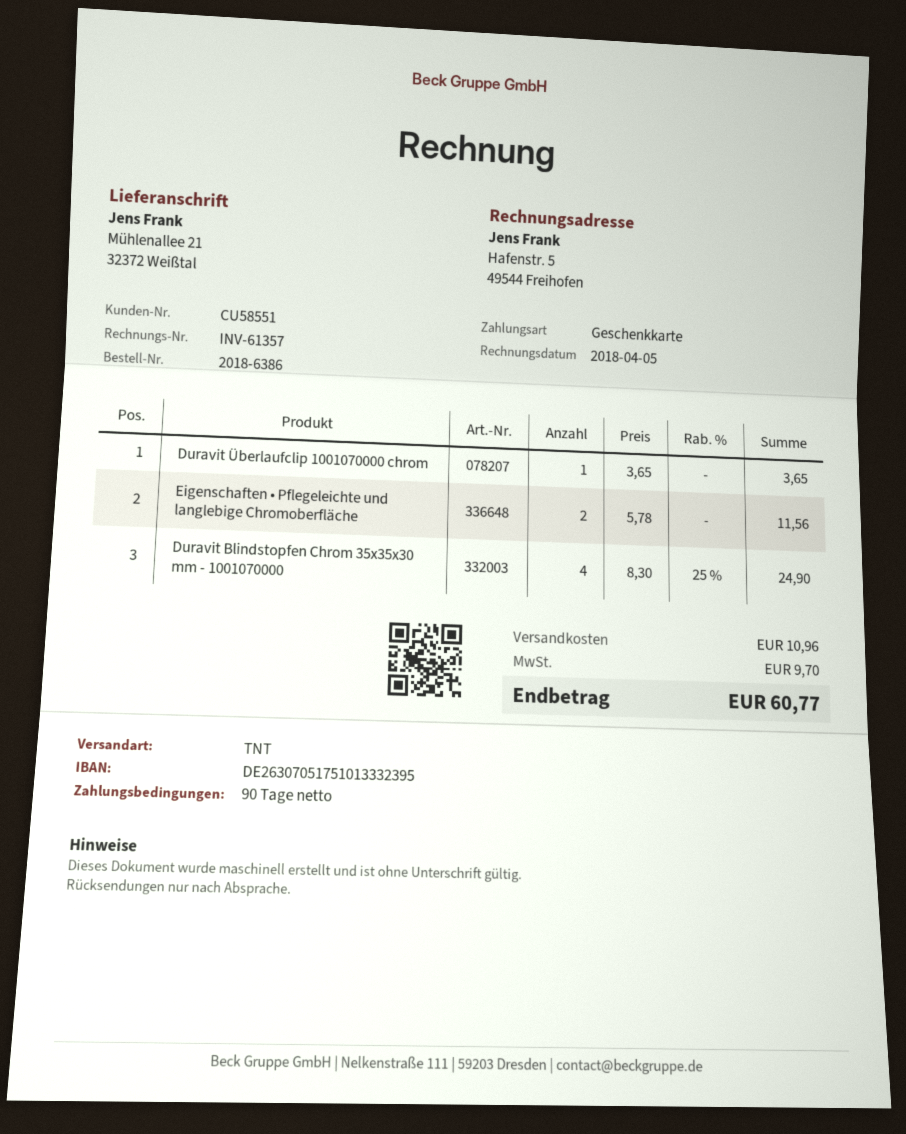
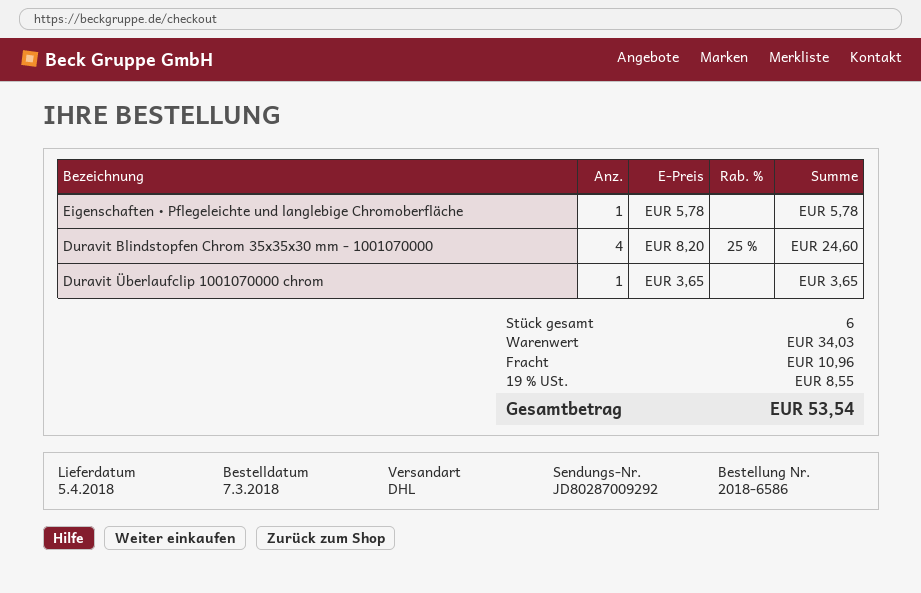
order number: 2018-6386 -> 2018-6586
shipping method: TNT -> DHL
Eigenschaften • Pflegeleichte und langlebige Chromoberfläche: 2 x 5.78 = 11.56 -> 1 x 5.78 = 5.78
Duravit Blindstopfen Chrom 35x35x30 mm - 1001070000: 4 x 8.30 - 25% = 24.90 -> 4 x 8.20 - 25% = 24.60
tax: 9.70 -> 8.55
total: 60.77 -> 53.54

